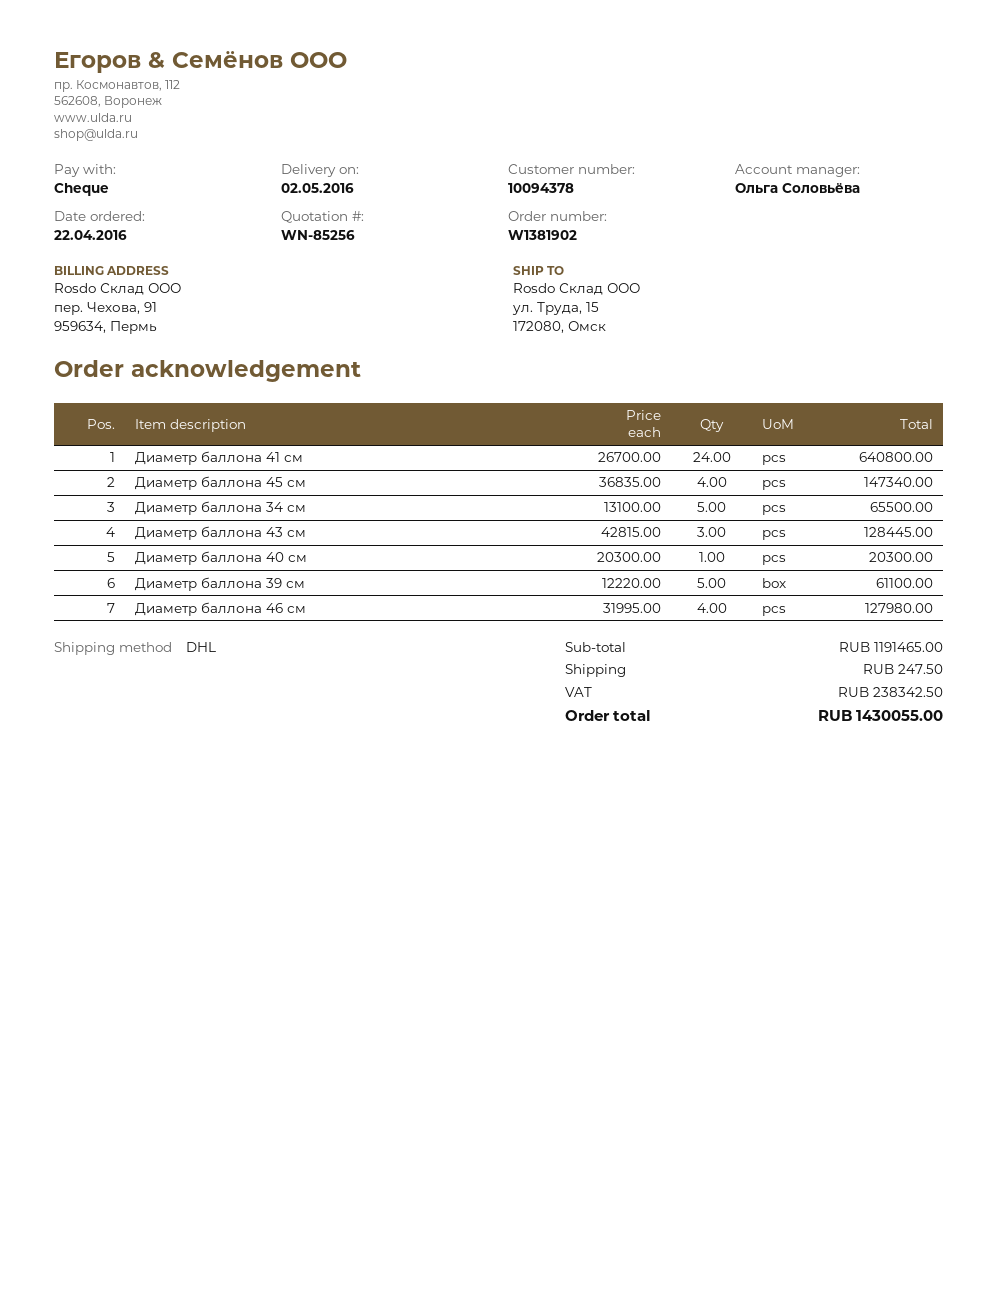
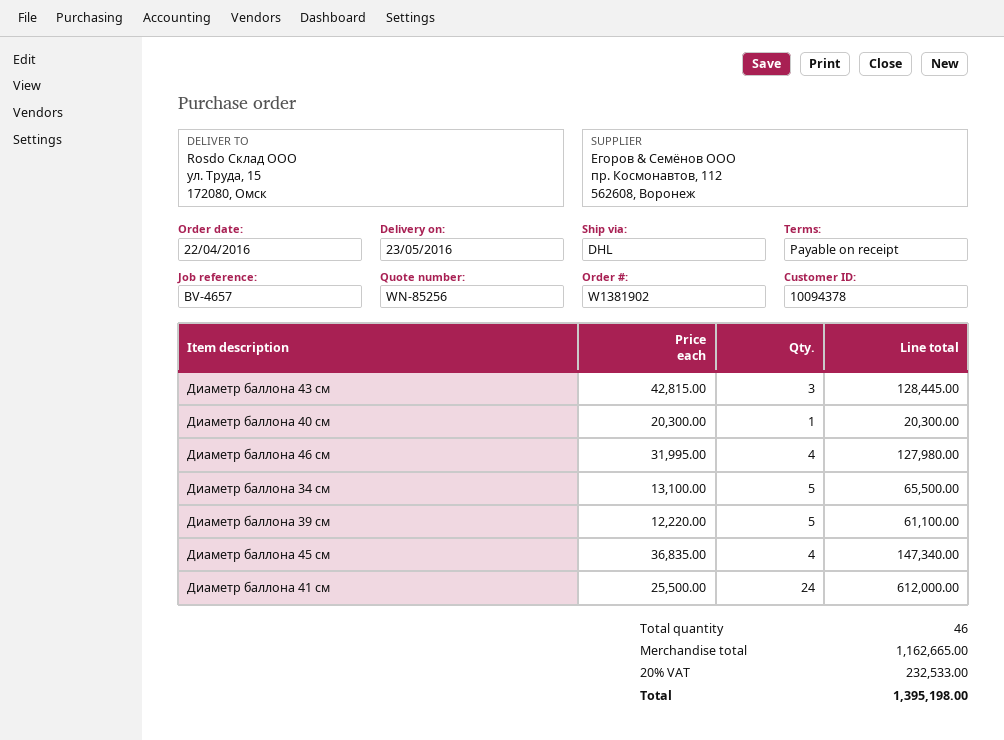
delivery date: 2016-05-02 -> 2016-05-23
Диаметр баллона 41 см: 24 x 26700.00 = 640800.00 -> 24 x 25500.00 = 612000.00
subtotal: 1191465.00 -> 1162665.00
shipping: 247.50 -> none
tax: 238342.50 -> 232533.00
total: 1430055.00 -> 1395198.00

